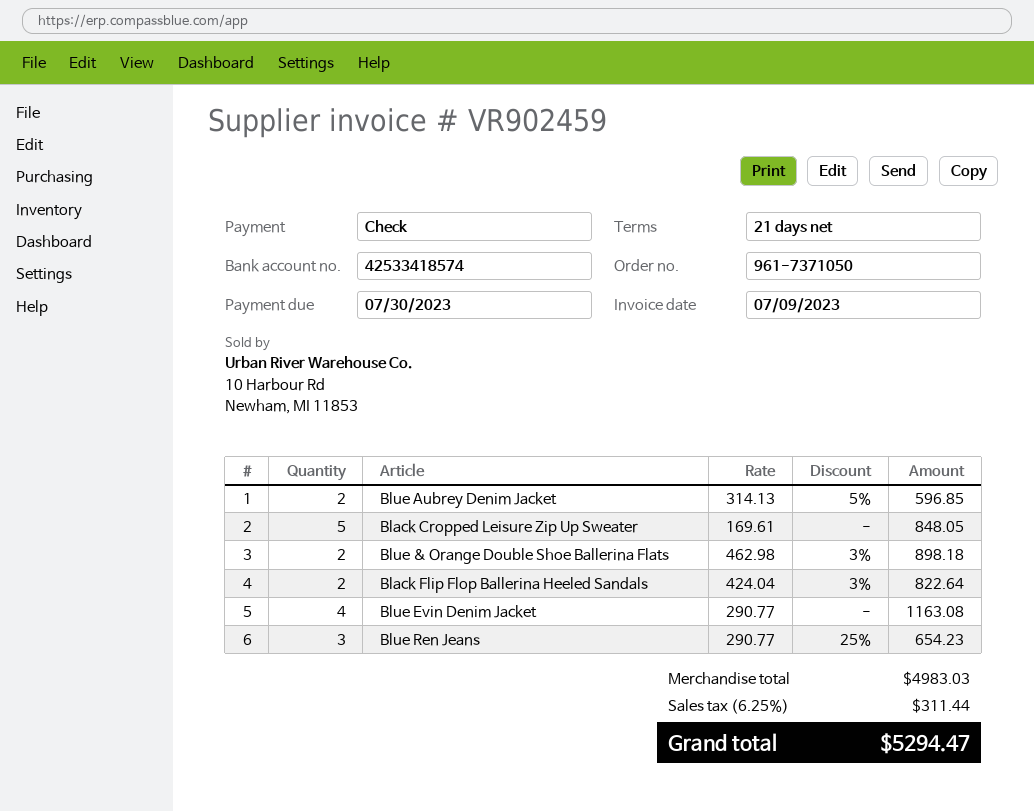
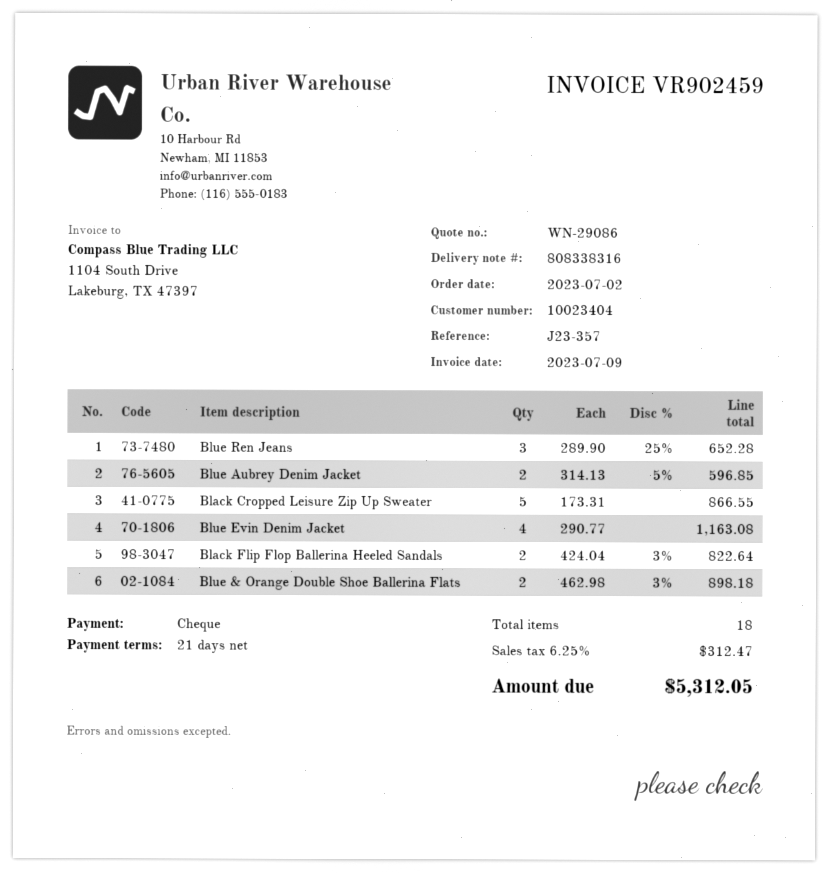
Black Cropped Leisure Zip Up Sweater: 5 x 169.61 = 848.05 -> 5 x 173.31 = 866.55
Blue Ren Jeans: 3 x 290.77 - 25% = 654.23 -> 3 x 289.90 - 25% = 652.28
tax: 6.25% = 311.44 -> 6.25% = 312.47
total: 5294.47 -> 5312.05

